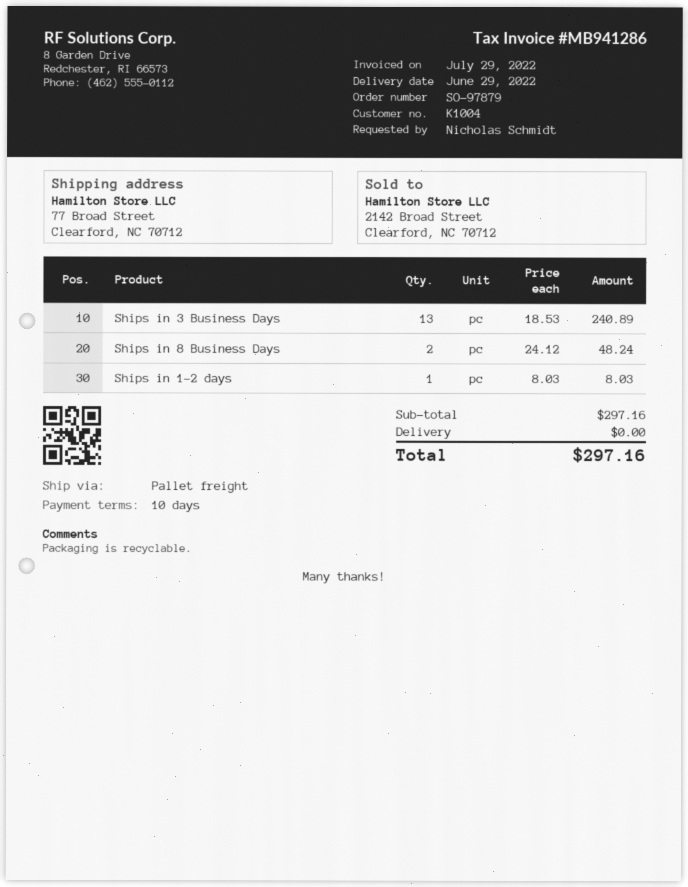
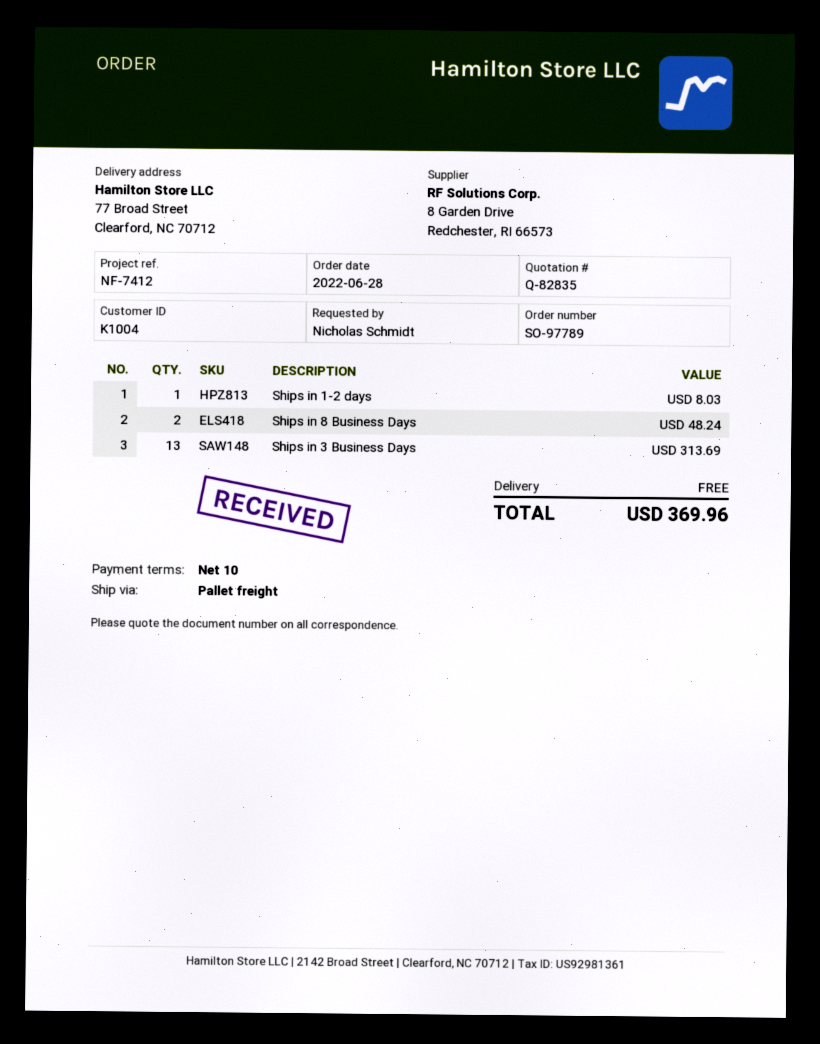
order number: SO-97879 -> SO-97789
Ships in 3 Business Days: 13 for 240.89 -> 13 for 313.69
total: 297.16 -> 369.96

